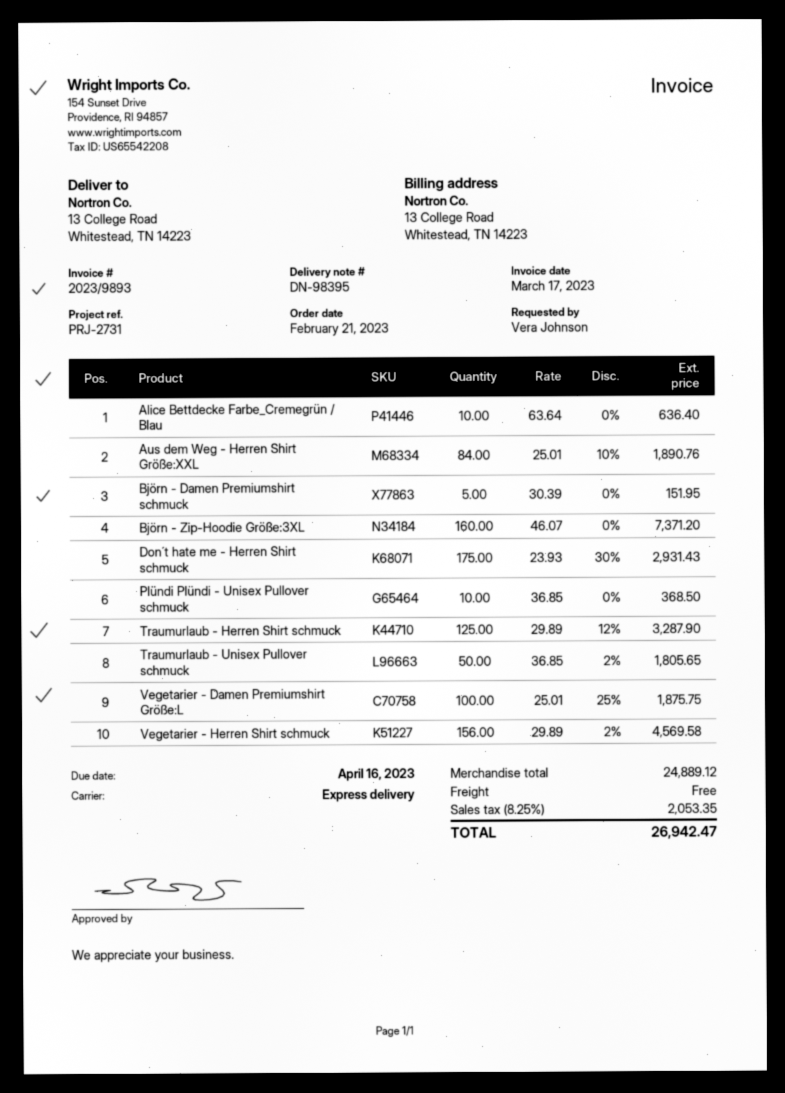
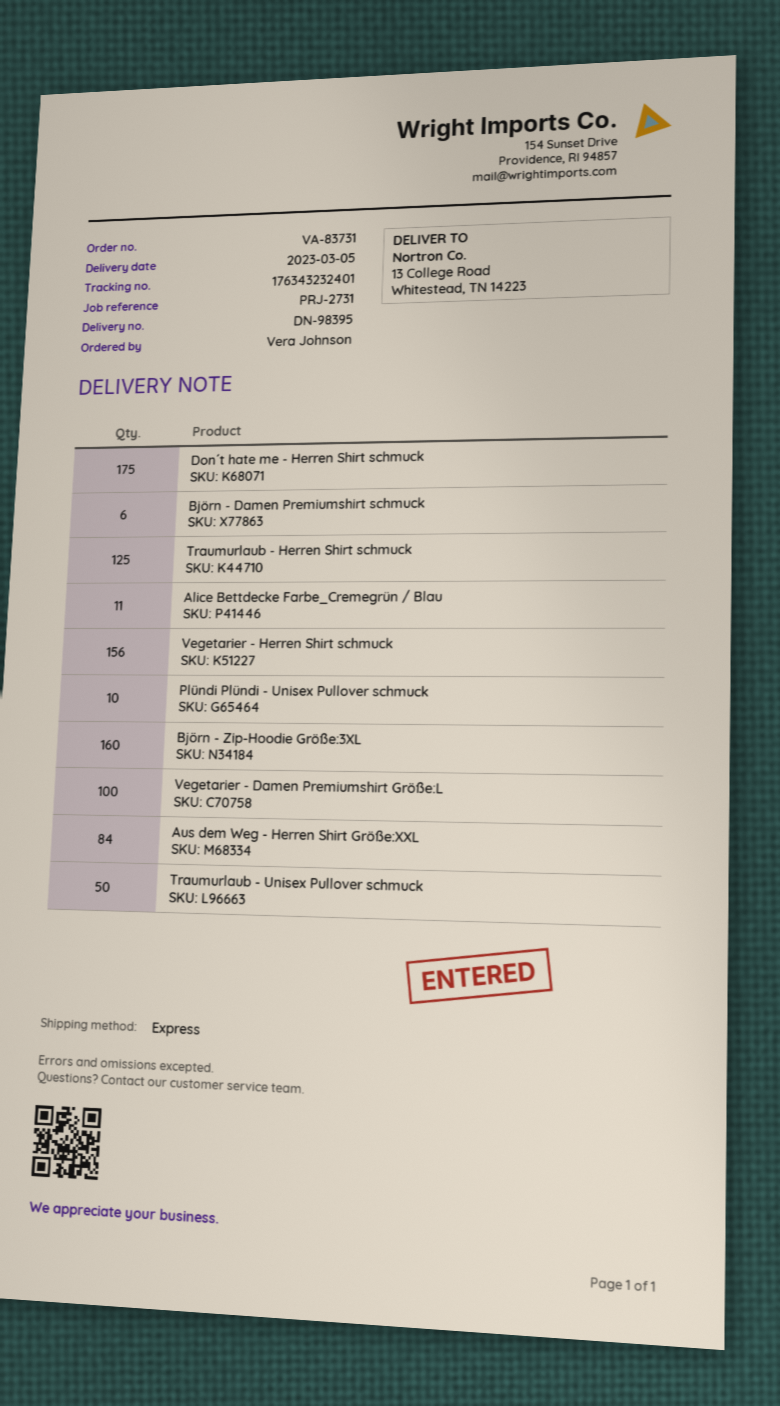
Alice Bettdecke Farbe_Cremegrün / Blau: 10 -> 11
Björn - Damen Premiumshirt schmuck: 5 -> 6

